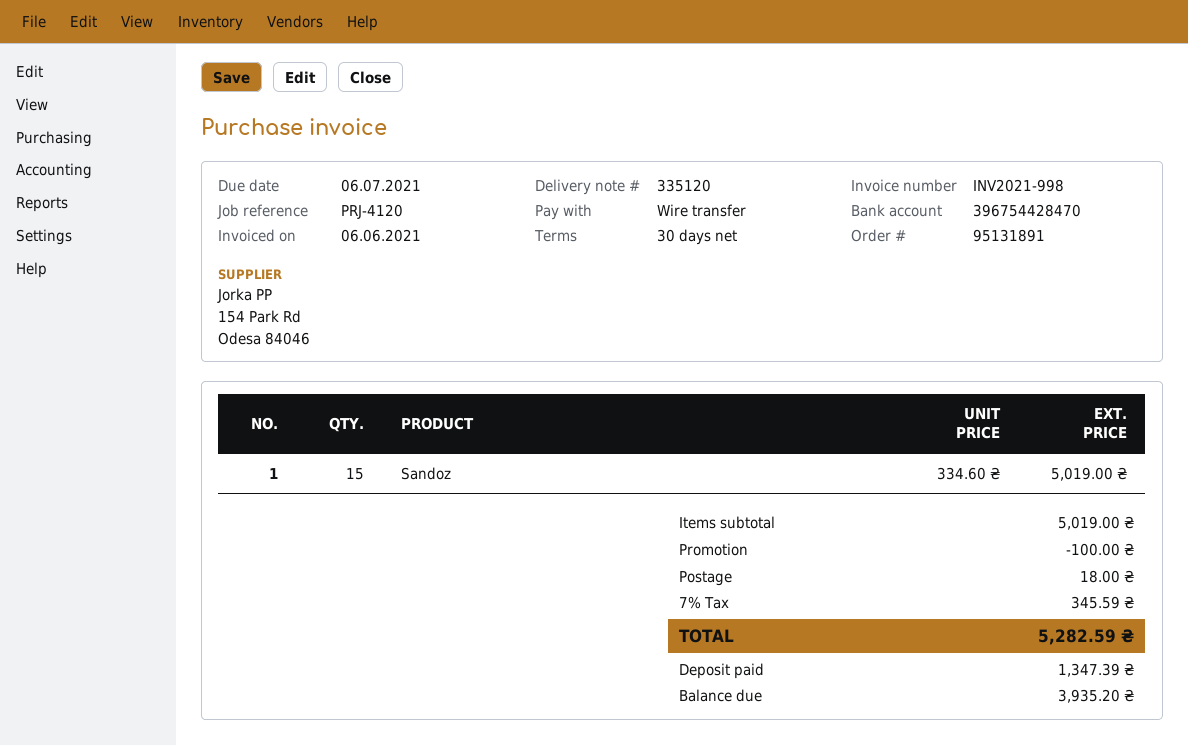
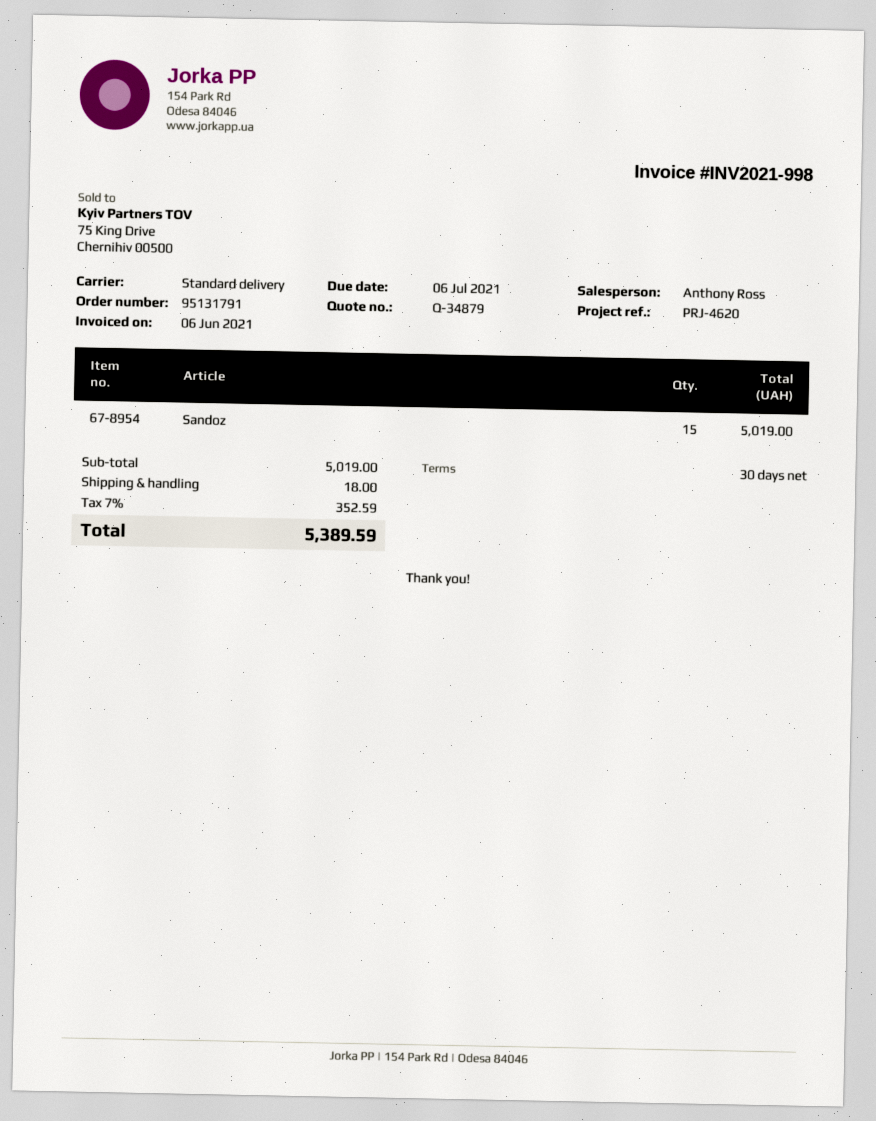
order number: 95131891 -> 95131791
reference: PRJ-4120 -> PRJ-4620
discount: 100.00 -> none
tax: 7% = 345.59 -> 7% = 352.59
total: 5282.59 -> 5389.59

